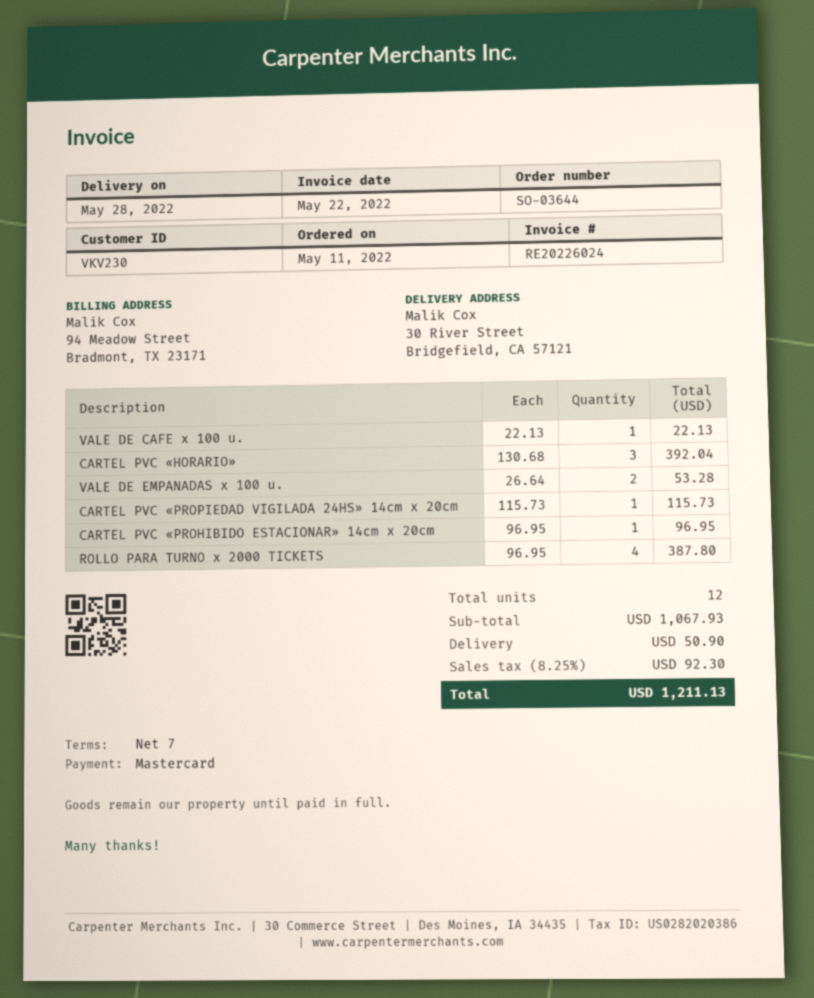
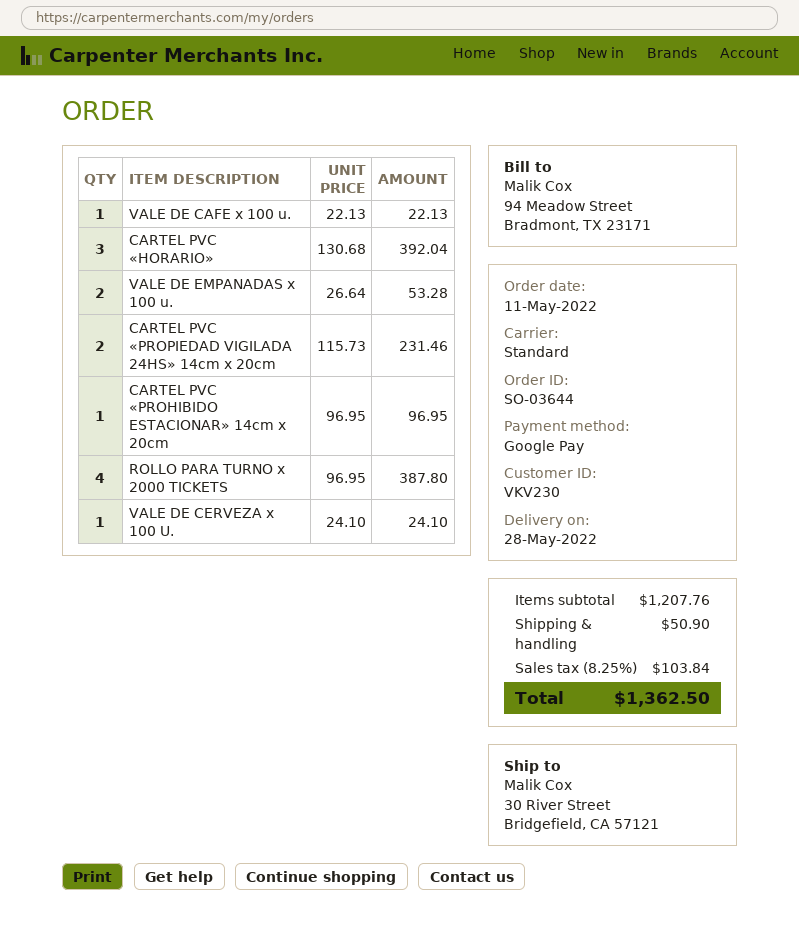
payment method: Mastercard -> Google Pay
CARTEL PVC «PROPIEDAD VIGILADA 24HS» 14cm x 20cm: 1 x 115.73 = 115.73 -> 2 x 115.73 = 231.46
VALE DE CERVEZA x 100 U.: none -> 1 x 24.10 = 24.10
subtotal: 1067.93 -> 1207.76
tax: 8.25% = 92.30 -> 8.25% = 103.84
total: 1211.13 -> 1362.50

